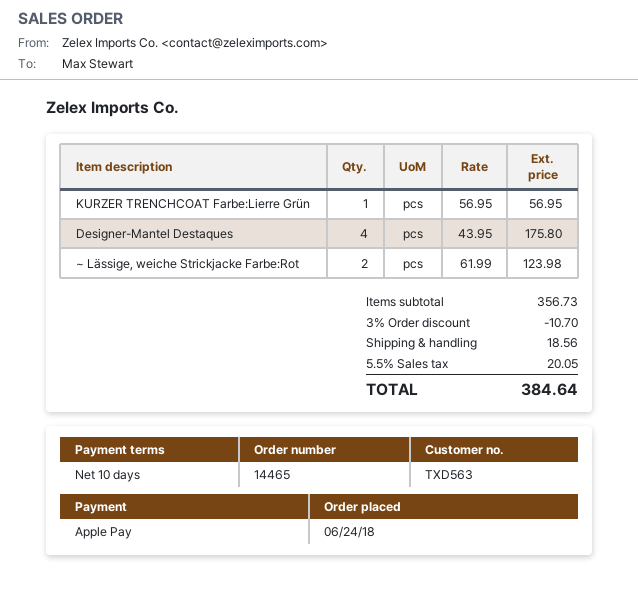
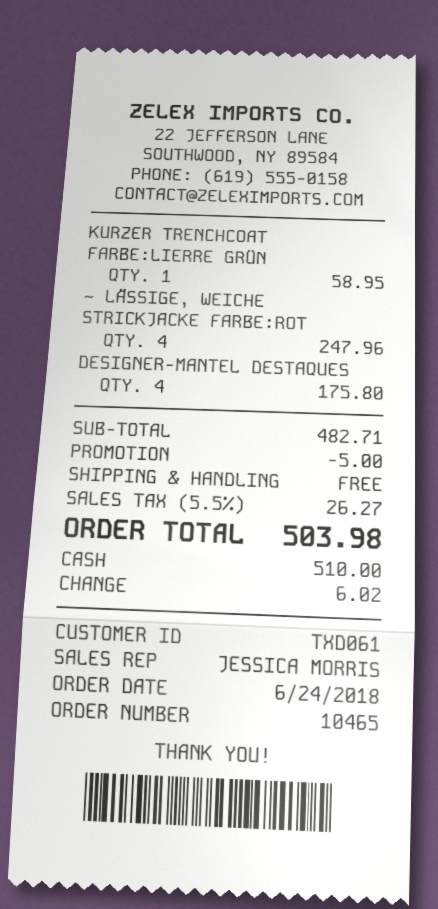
order number: 14465 -> 10465
customer number: TXD563 -> TXD061
payment method: Apple Pay -> cash
KURZER TRENCHCOAT Farbe:Lierre Grün: 1 for 56.95 -> 1 for 58.95
~ Lässige, weiche Strickjacke Farbe:Rot: 2 for 123.98 -> 4 for 247.96
subtotal: 356.73 -> 482.71
discount: 10.70 -> 5.00
shipping: 18.56 -> 0.00
tax: 5.5% = 20.05 -> 5.5% = 26.27
total: 384.64 -> 503.98

